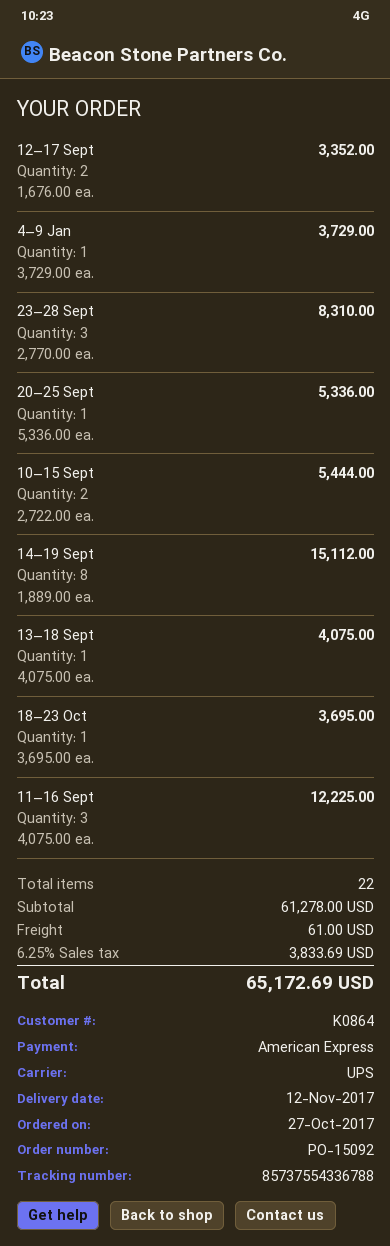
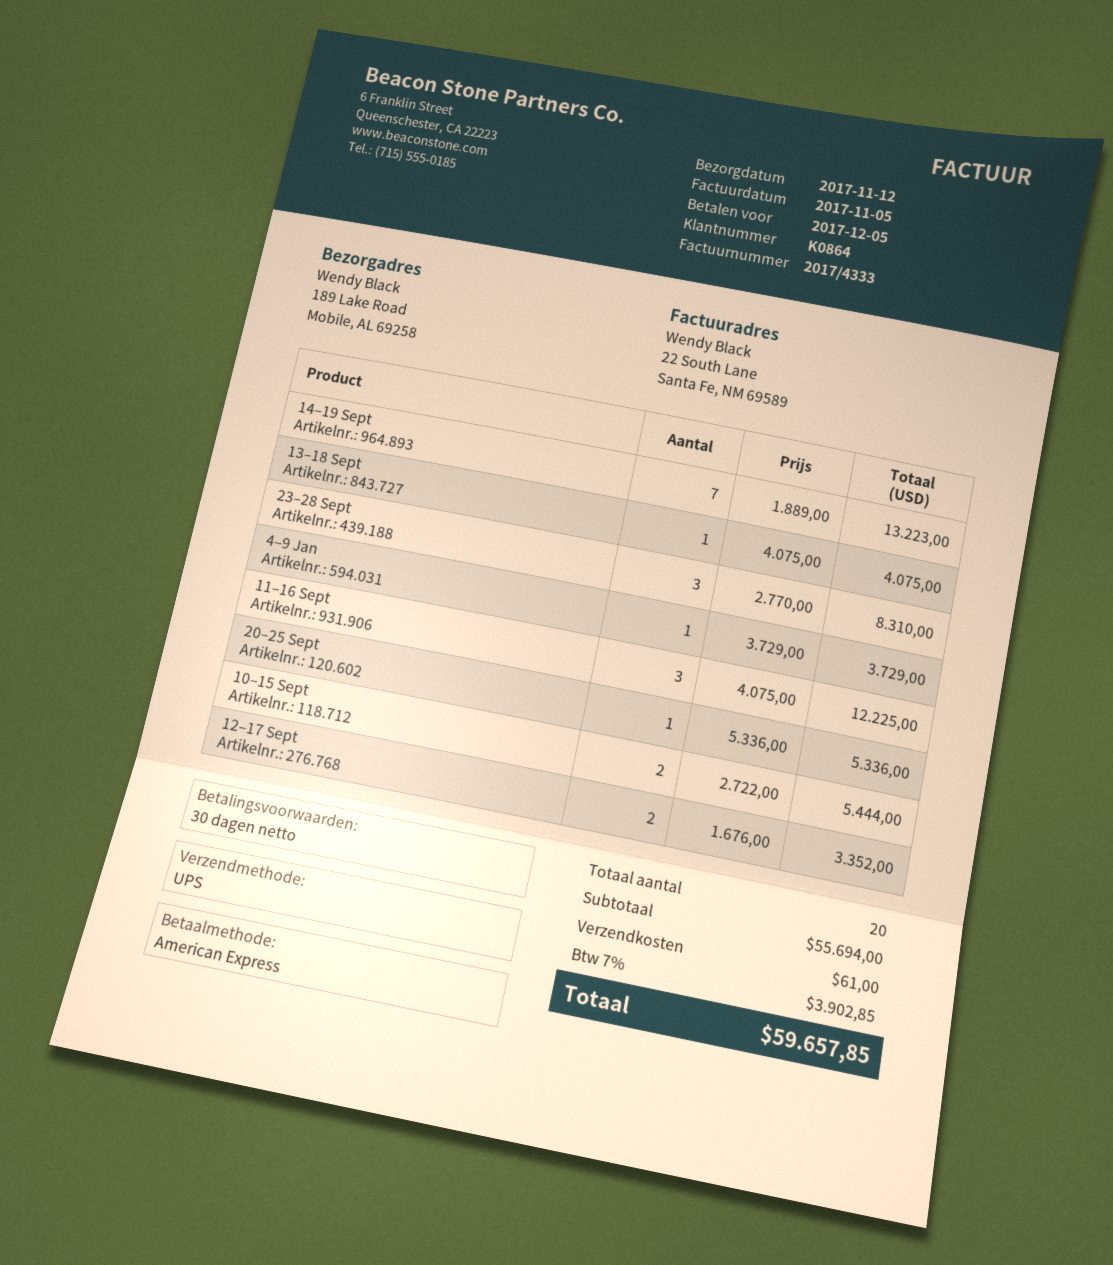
14–19 Sept: 8 x 1889.00 = 15112.00 -> 7 x 1889.00 = 13223.00
18–23 Oct: 1 x 3695.00 = 3695.00 -> none
total quantity: 22 -> 20
subtotal: 61278.00 -> 55694.00
tax: 6.25% = 3833.69 -> 7% = 3902.85
total: 65172.69 -> 59657.85

